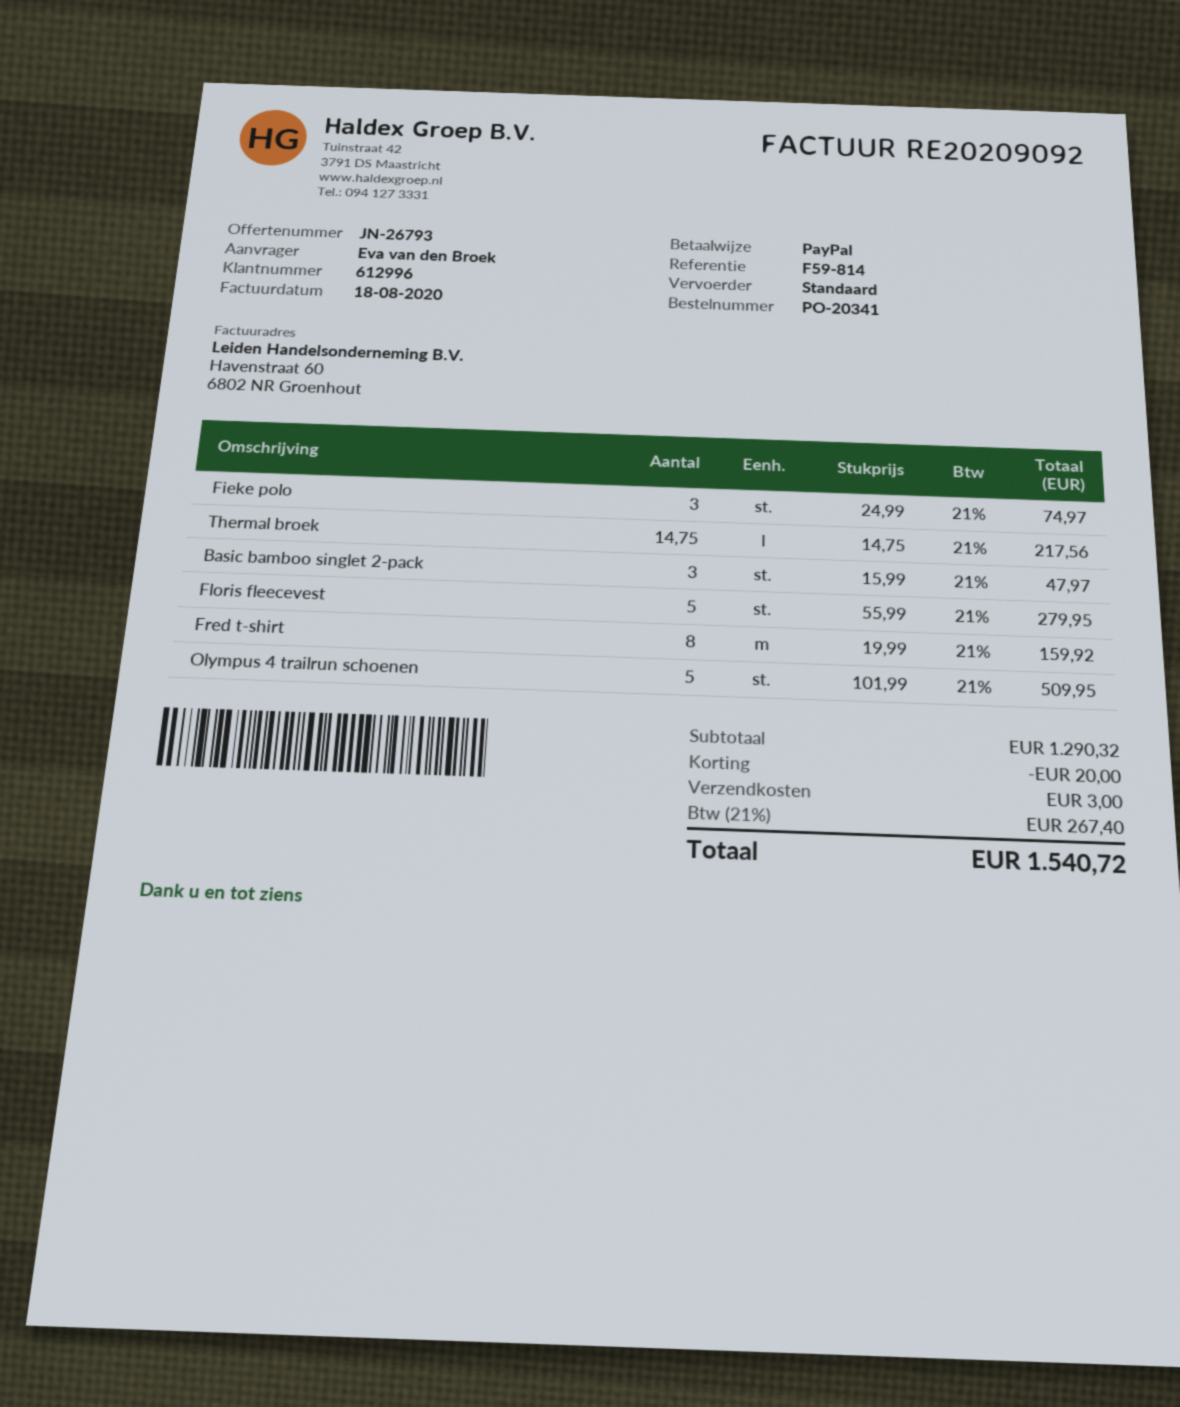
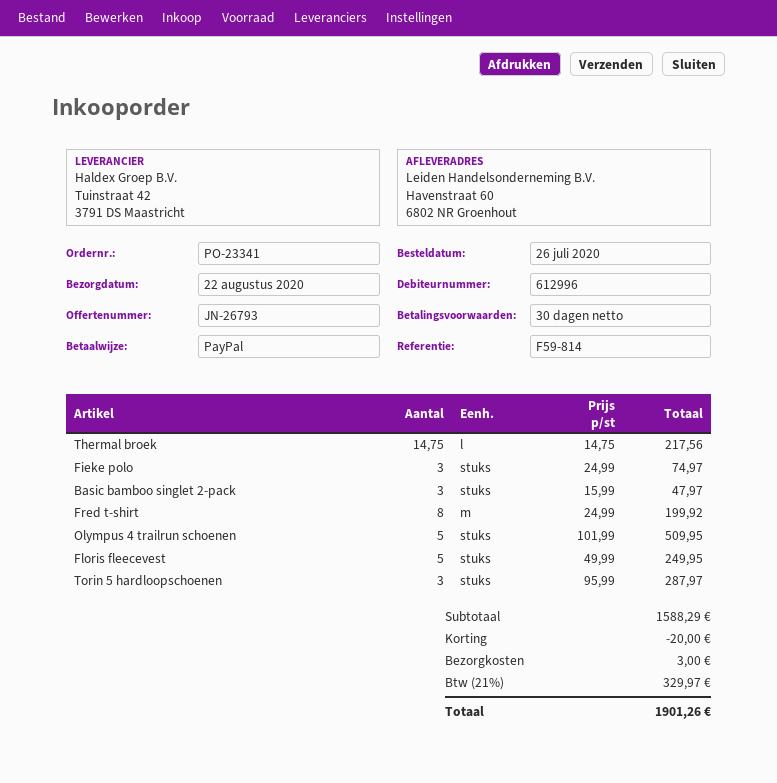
order number: PO-20341 -> PO-23341
Floris fleecevest: 5 x 55.99 = 279.95 -> 5 x 49.99 = 249.95
Fred t-shirt: 8 x 19.99 = 159.92 -> 8 x 24.99 = 199.92
Torin 5 hardloopschoenen: none -> 3 x 95.99 = 287.97
subtotal: 1290.32 -> 1588.29
tax: 21% = 267.40 -> 21% = 329.97
total: 1540.72 -> 1901.26

